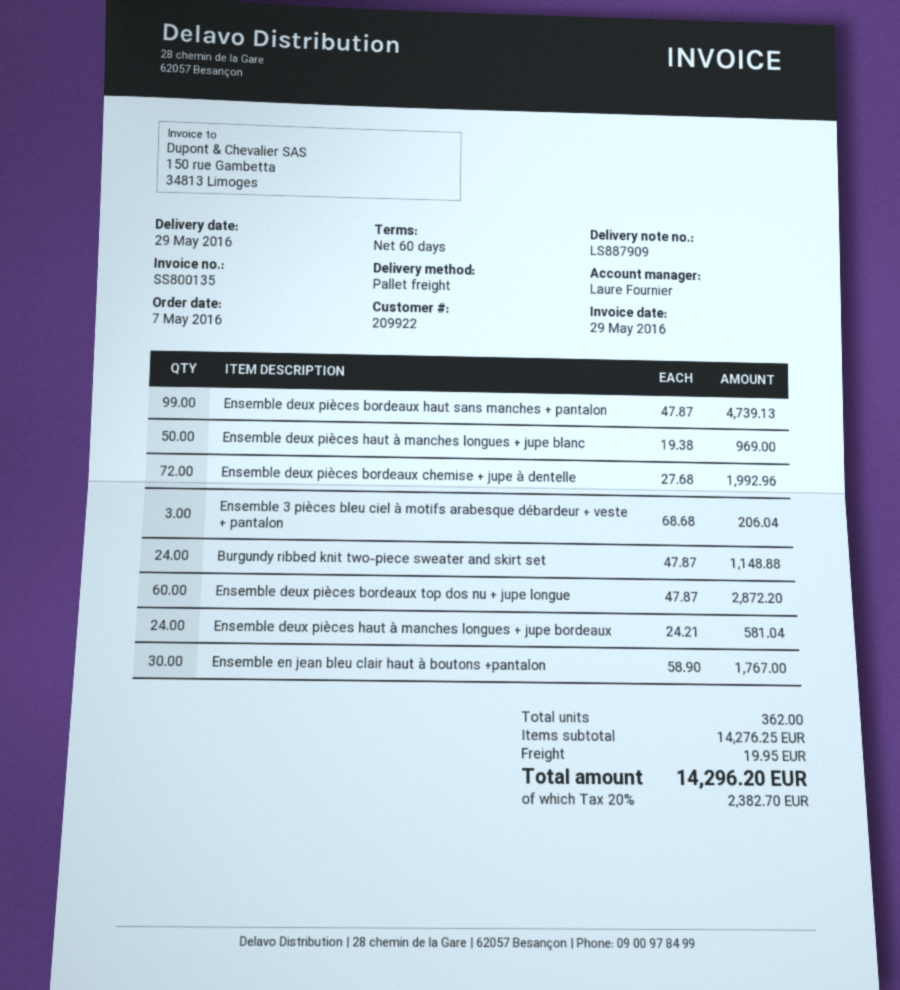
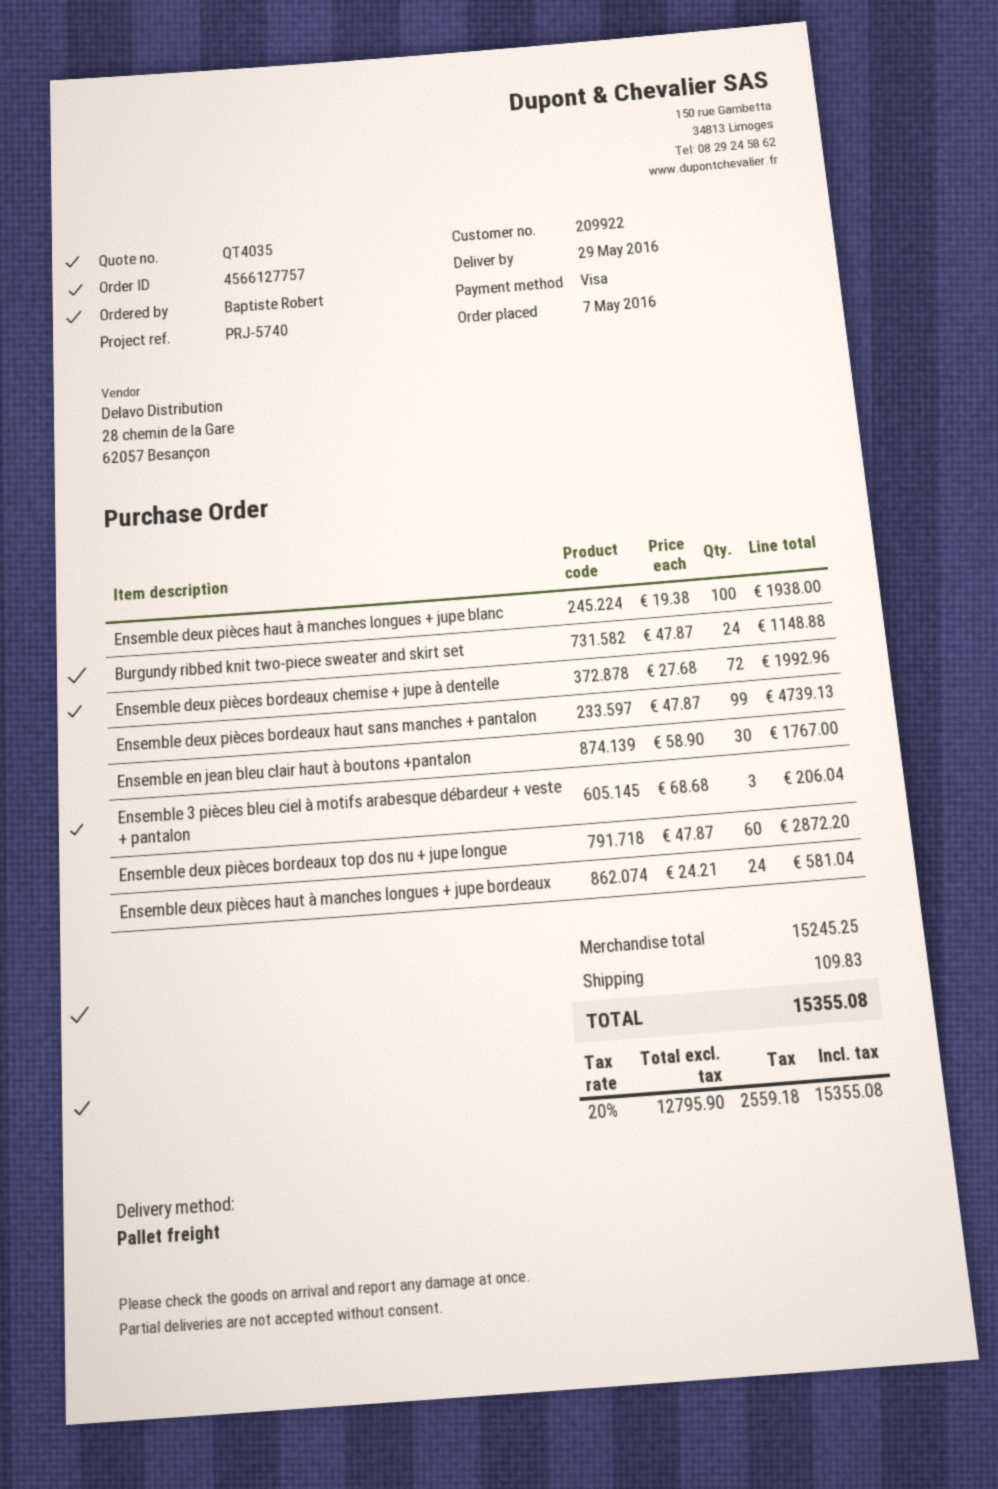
Ensemble deux pièces haut à manches longues + jupe blanc: 50 x 19.38 = 969.00 -> 100 x 19.38 = 1938.00
subtotal: 14276.25 -> 15245.25
shipping: 19.95 -> 109.83
tax: 20% = 2382.70 -> 20% = 2559.18
total: 14296.20 -> 15355.08

